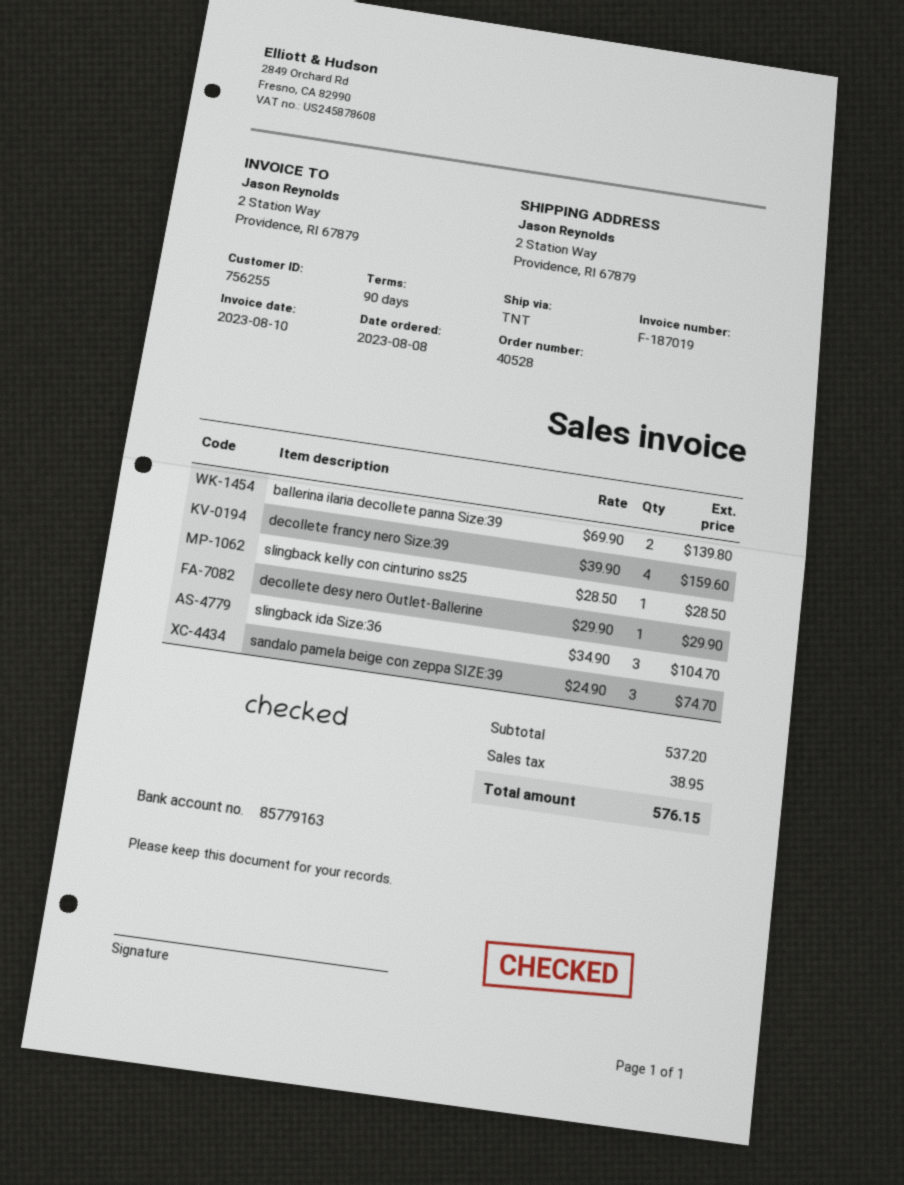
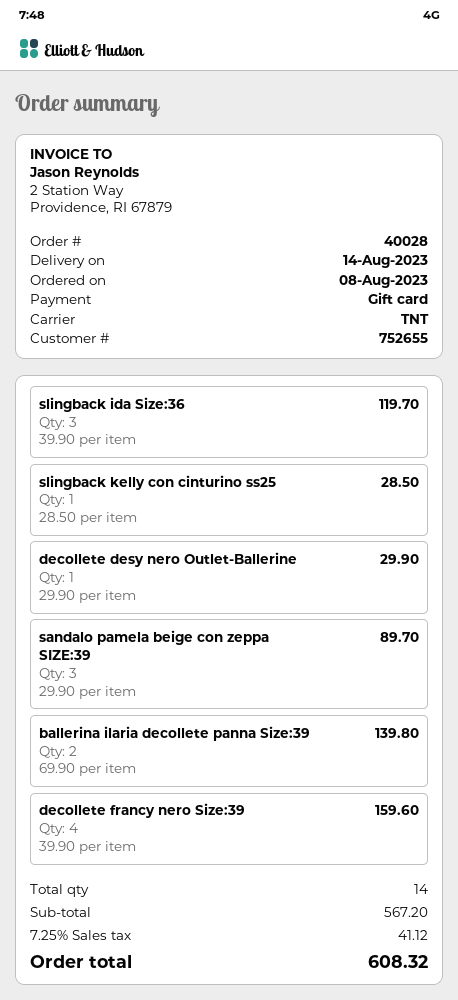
order number: 40528 -> 40028
customer number: 756255 -> 752655
slingback ida Size:36: 3 x 34.90 = 104.70 -> 3 x 39.90 = 119.70
sandalo pamela beige con zeppa SIZE:39: 3 x 24.90 = 74.70 -> 3 x 29.90 = 89.70
subtotal: 537.20 -> 567.20
tax: 38.95 -> 41.12
total: 576.15 -> 608.32

